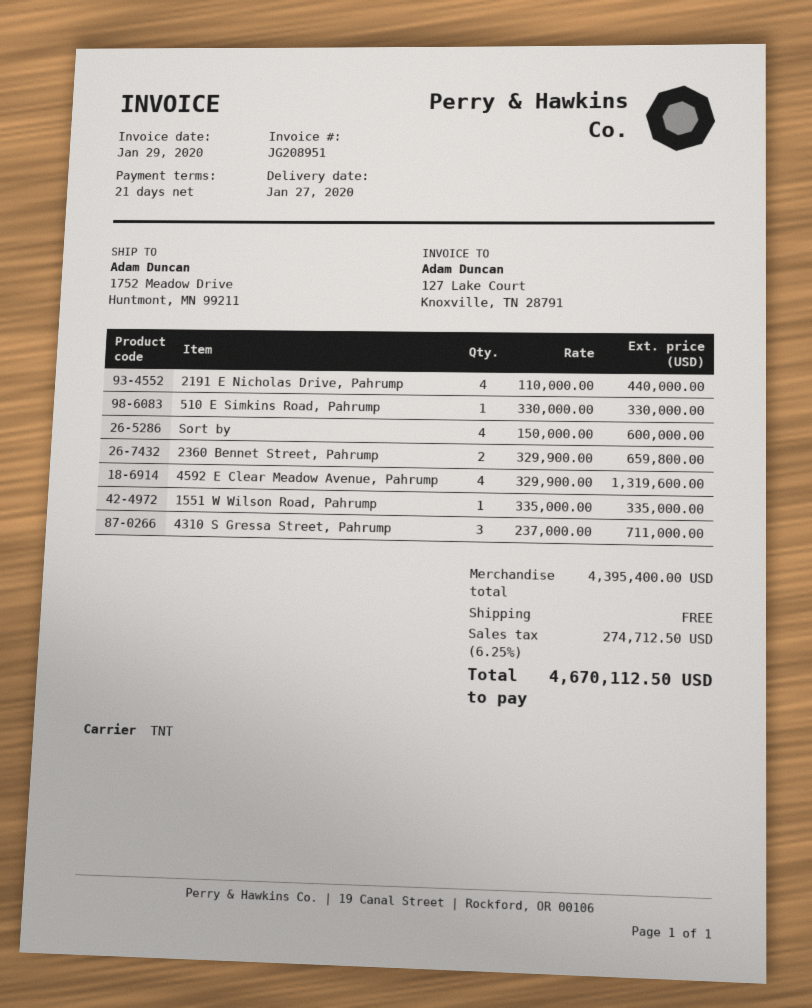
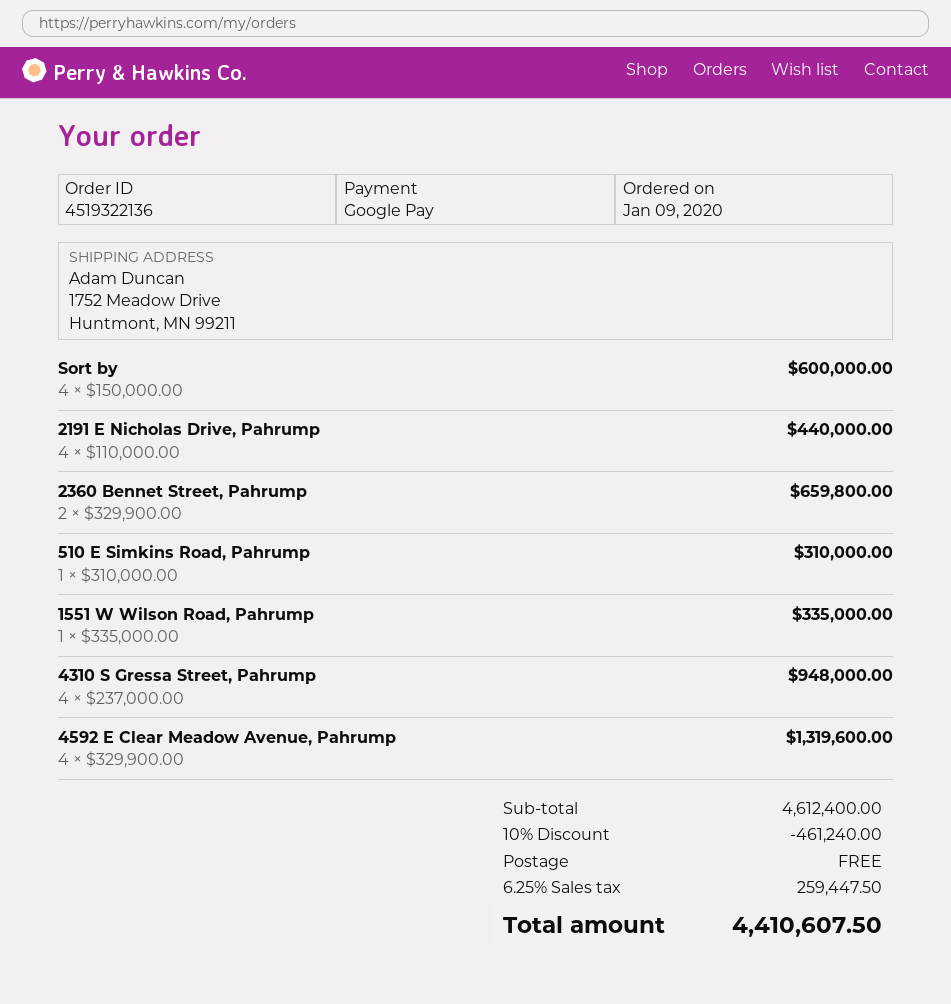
510 E Simkins Road, Pahrump: 1 x 330000.00 = 330000.00 -> 1 x 310000.00 = 310000.00
4310 S Gressa Street, Pahrump: 3 x 237000.00 = 711000.00 -> 4 x 237000.00 = 948000.00
subtotal: 4395400.00 -> 4612400.00
discount: none -> 10% = 461240.00
tax: 6.25% = 274712.50 -> 6.25% = 259447.50
total: 4670112.50 -> 4410607.50

